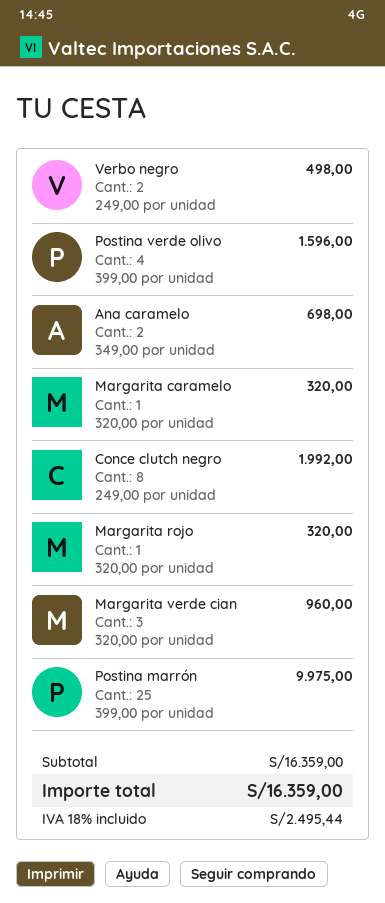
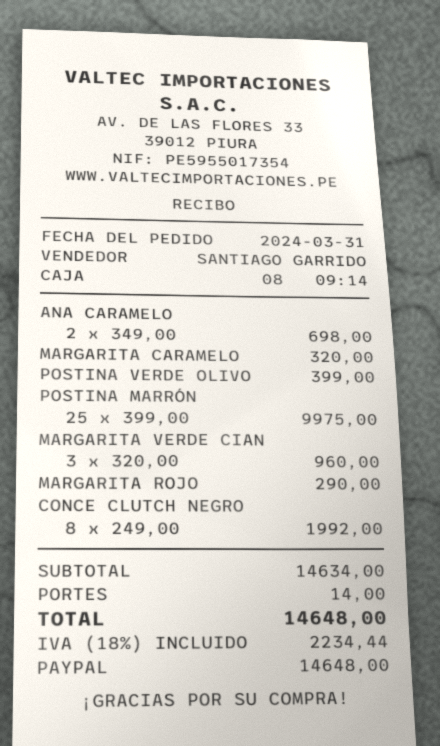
Verbo negro: 2 x 249.00 = 498.00 -> none
Postina verde olivo: 4 x 399.00 = 1596.00 -> 1 x 399.00 = 399.00
Margarita rojo: 1 x 320.00 = 320.00 -> 1 x 290.00 = 290.00
subtotal: 16359.00 -> 14634.00
shipping: none -> 14.00
tax: 18% = 2495.44 -> 18% = 2234.44
total: 16359.00 -> 14648.00

